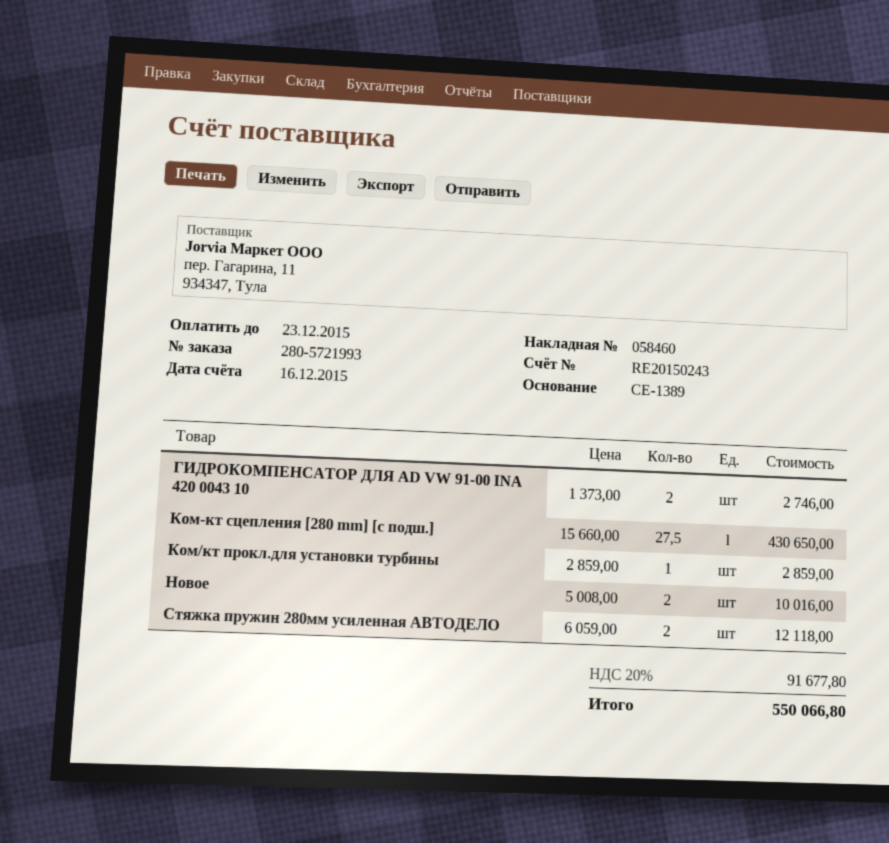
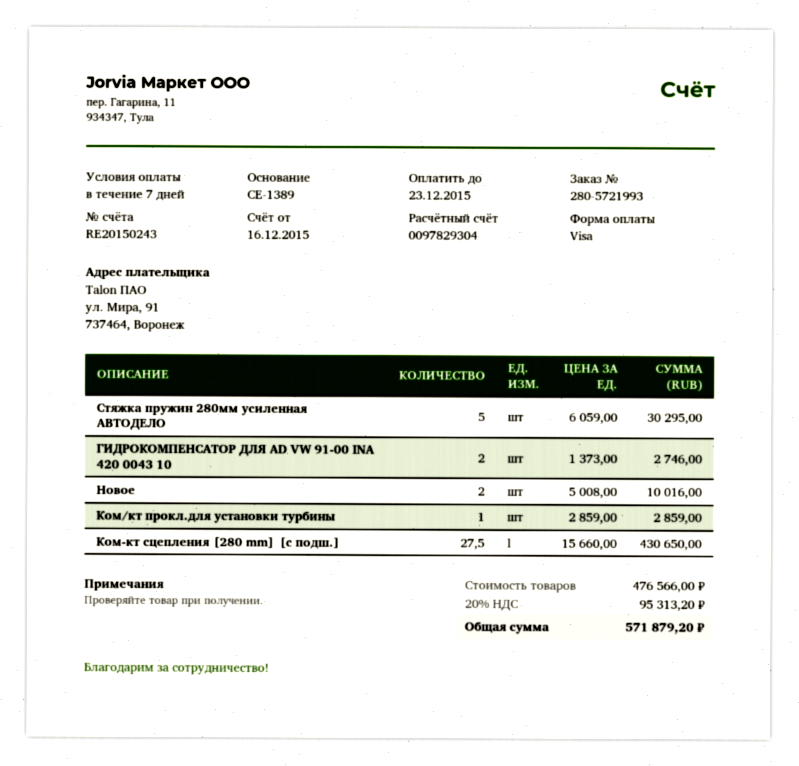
Стяжка пружин 280мм усиленная АВТОДЕЛО: 2 x 6059.00 = 12118.00 -> 5 x 6059.00 = 30295.00
tax: 20% = 91677.80 -> 20% = 95313.20
total: 550066.80 -> 571879.20

